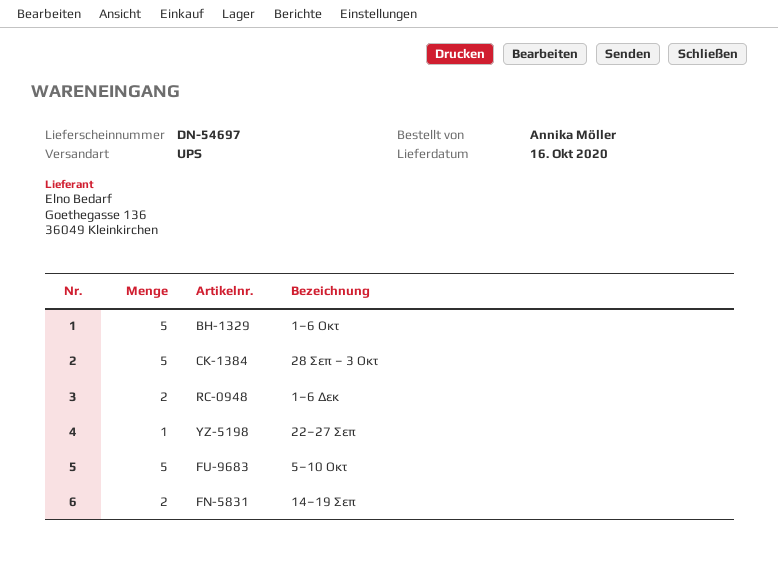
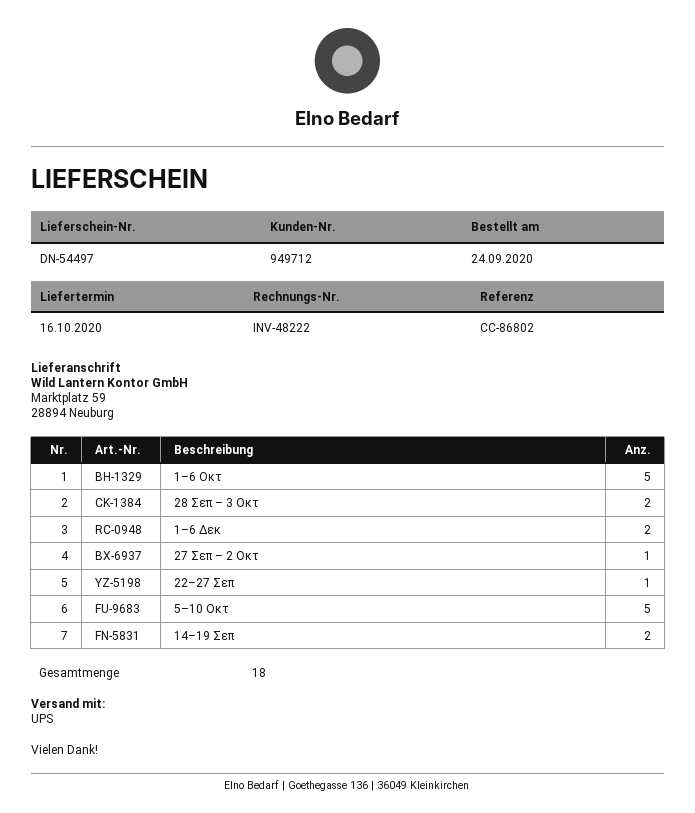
delivery note number: DN-54697 -> DN-54497
28 Σεπ – 3 Οκτ: 5 -> 2
27 Σεπ – 2 Οκτ: none -> 1

